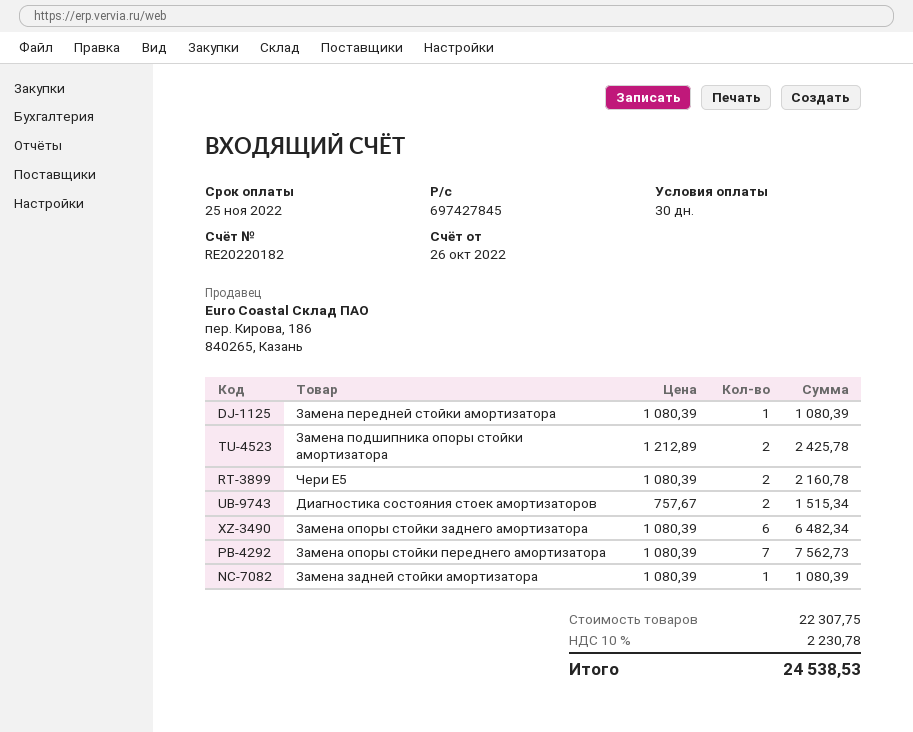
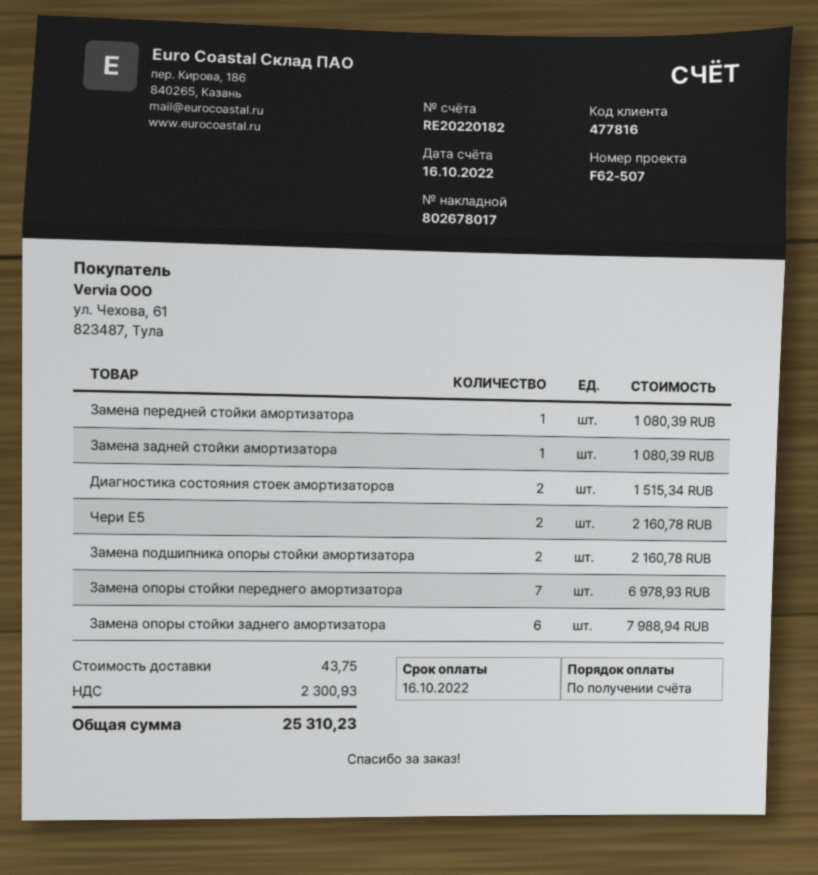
invoice date: 2022-10-26 -> 2022-10-16
payment terms: 30 days -> on receipt
due date: 2022-11-25 -> 2022-10-16
Замена подшипника опоры стойки амортизатора: 2 for 2425.78 -> 2 for 2160.78
Замена опоры стойки заднего амортизатора: 6 for 6482.34 -> 6 for 7988.94
Замена опоры стойки переднего амортизатора: 7 for 7562.73 -> 7 for 6978.93
shipping: none -> 43.75
tax: 2230.78 -> 2300.93
total: 24538.53 -> 25310.23

